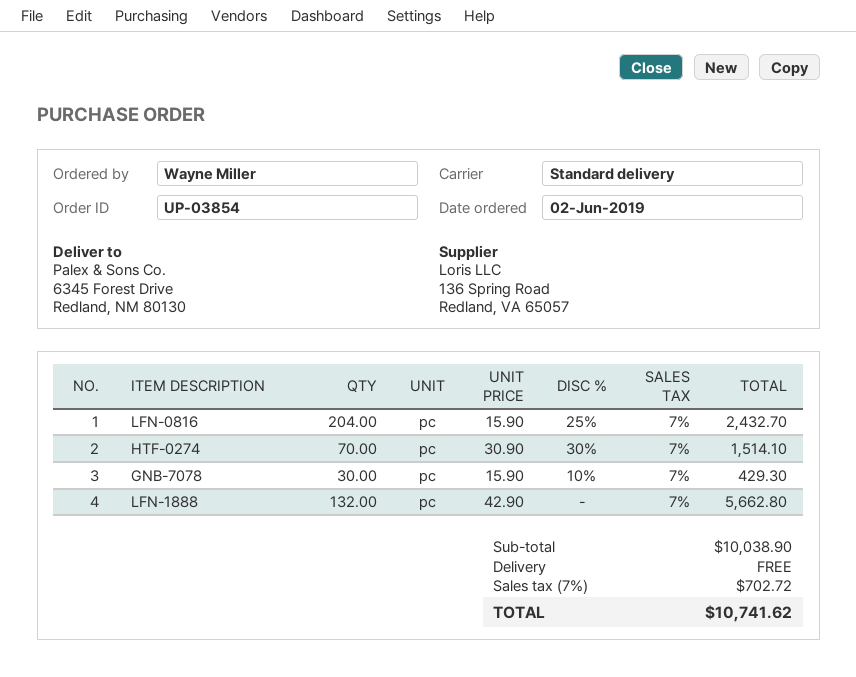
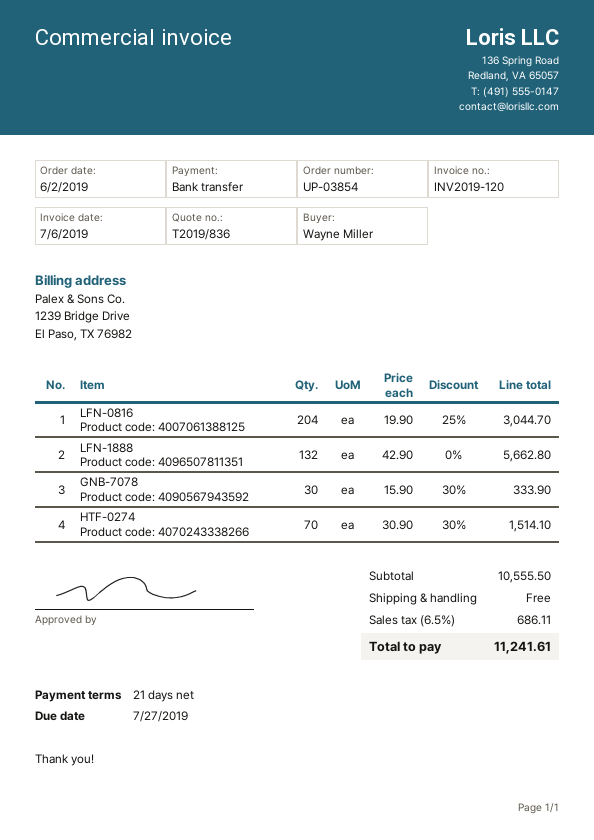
LFN-0816: 204 x 15.90 - 25% = 2432.70 -> 204 x 19.90 - 25% = 3044.70
GNB-7078: 30 x 15.90 - 10% = 429.30 -> 30 x 15.90 - 30% = 333.90
subtotal: 10038.90 -> 10555.50
tax: 7% = 702.72 -> 6.5% = 686.11
total: 10741.62 -> 11241.61

